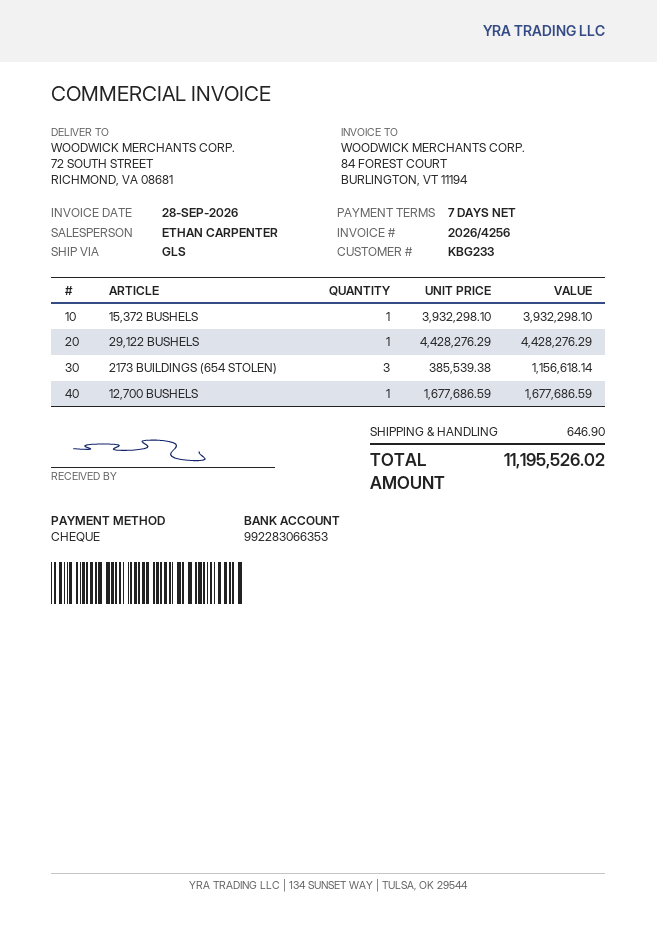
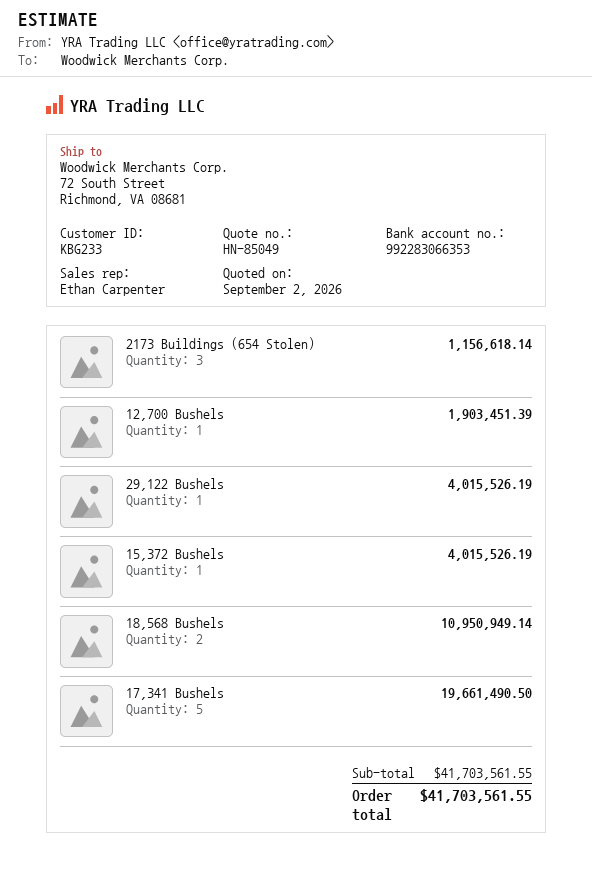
15,372 BUSHELS: 1 for 3932298.10 -> 1 for 4015526.19
29,122 BUSHELS: 1 for 4428276.29 -> 1 for 4015526.19
12,700 BUSHELS: 1 for 1677686.59 -> 1 for 1903451.39
18,568 Bushels: none -> 2 for 10950949.14
17,341 Bushels: none -> 5 for 19661490.50
shipping: 646.90 -> none
total: 11195526.02 -> 41703561.55

